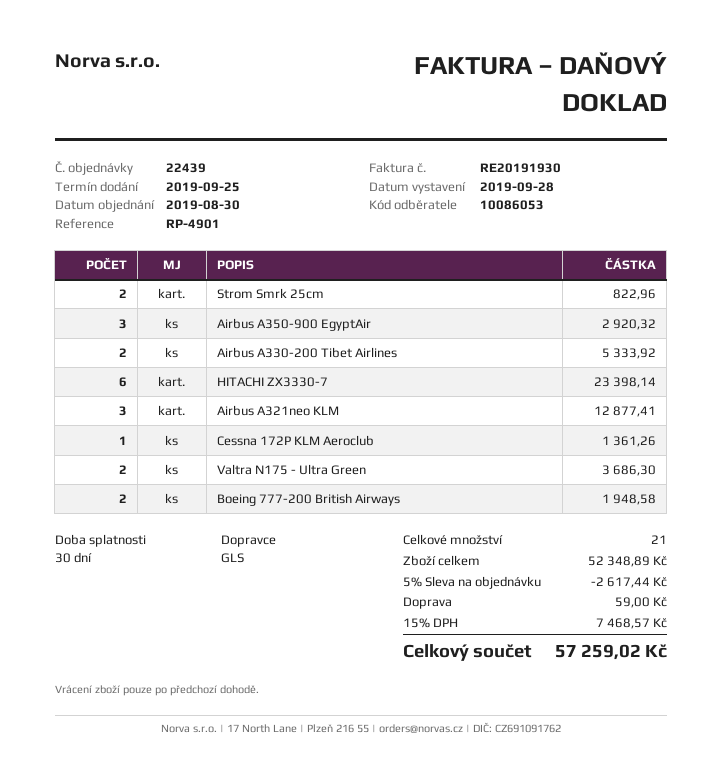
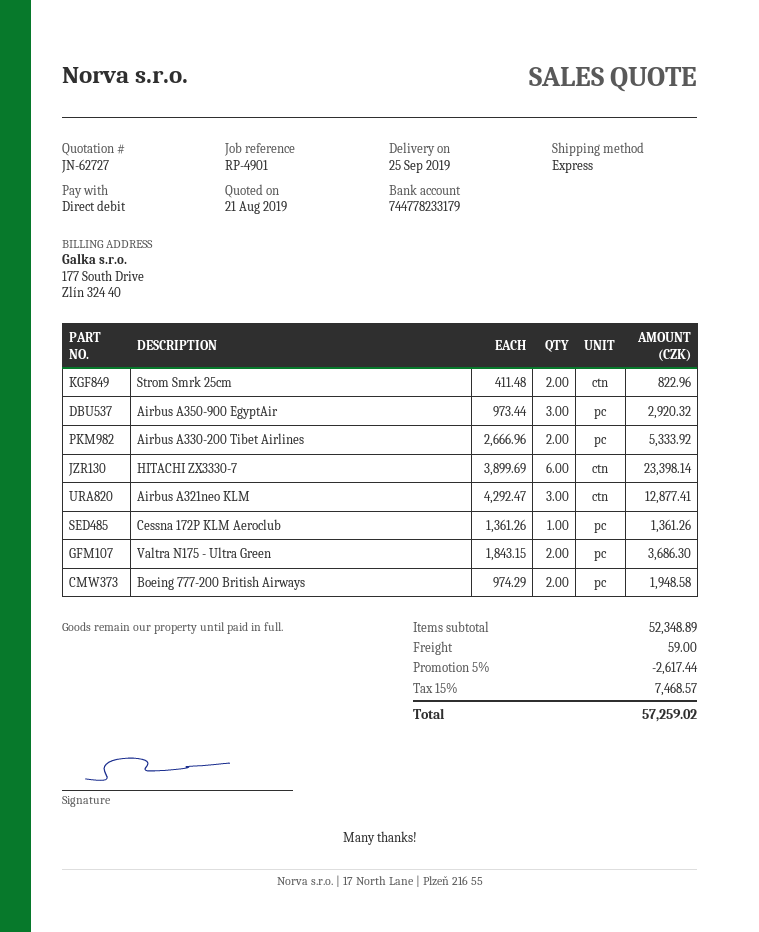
shipping method: GLS -> express

